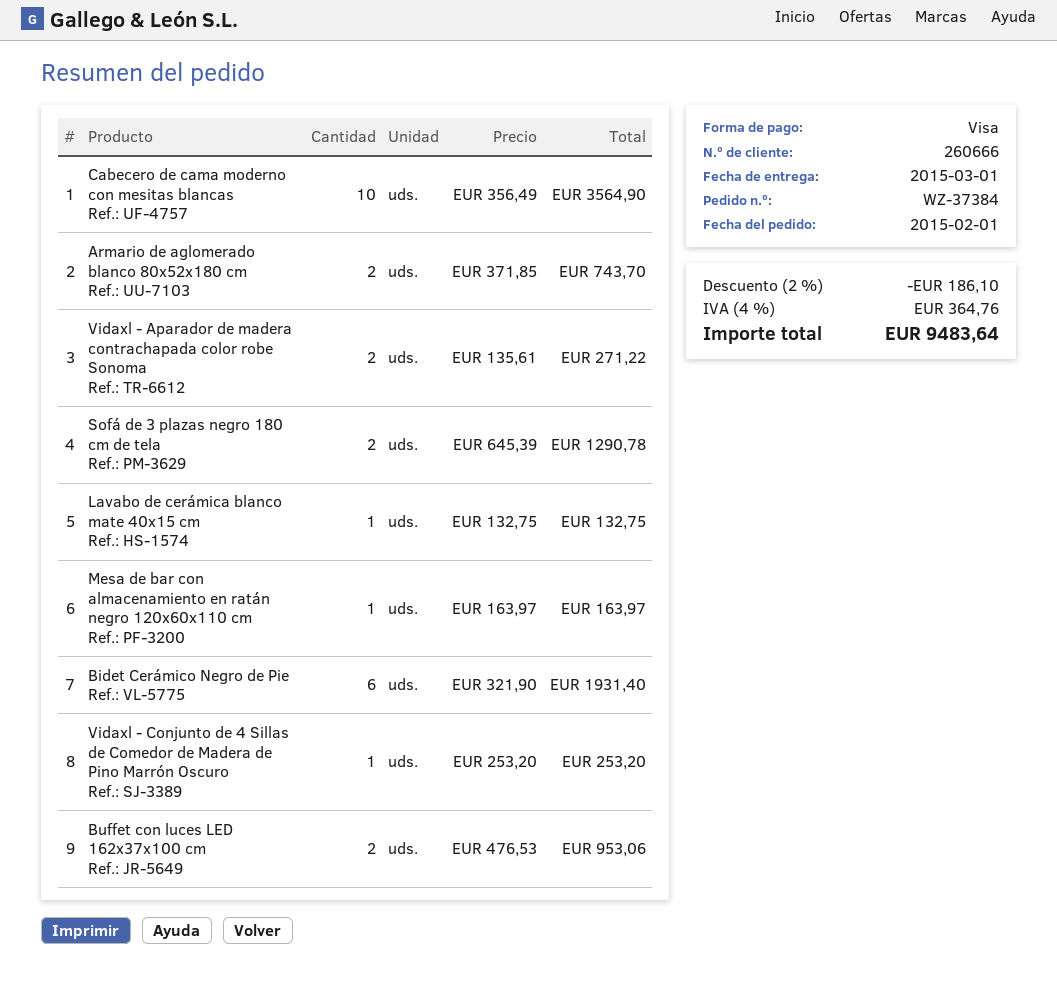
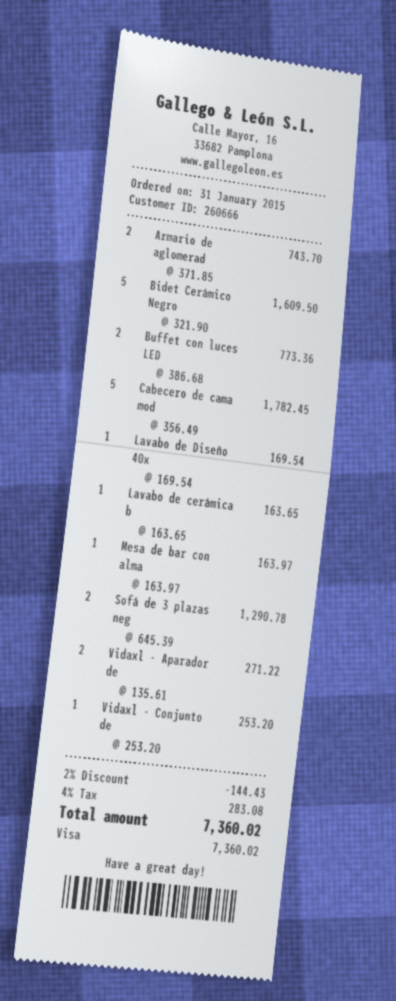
order date: 2015-02-01 -> 2015-01-31
Cabecero de cama moderno con mesitas blancas: 10 x 356.49 = 3564.90 -> 5 x 356.49 = 1782.45
Lavabo de cerámica blanco mate 40x15 cm: 1 x 132.75 = 132.75 -> 1 x 163.65 = 163.65
Bidet Cerámico Negro de Pie: 6 x 321.90 = 1931.40 -> 5 x 321.90 = 1609.50
Buffet con luces LED 162x37x100 cm: 2 x 476.53 = 953.06 -> 2 x 386.68 = 773.36
Lavabo de Diseño 40x: none -> 1 x 169.54 = 169.54
discount: 2% = 186.10 -> 2% = 144.43
tax: 4% = 364.76 -> 4% = 283.08
total: 9483.64 -> 7360.02

